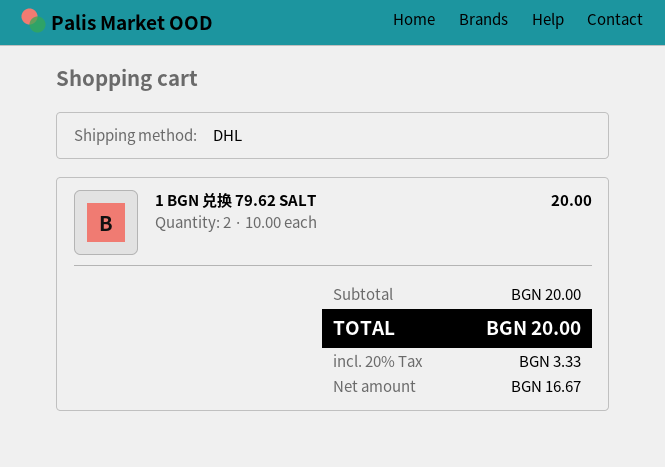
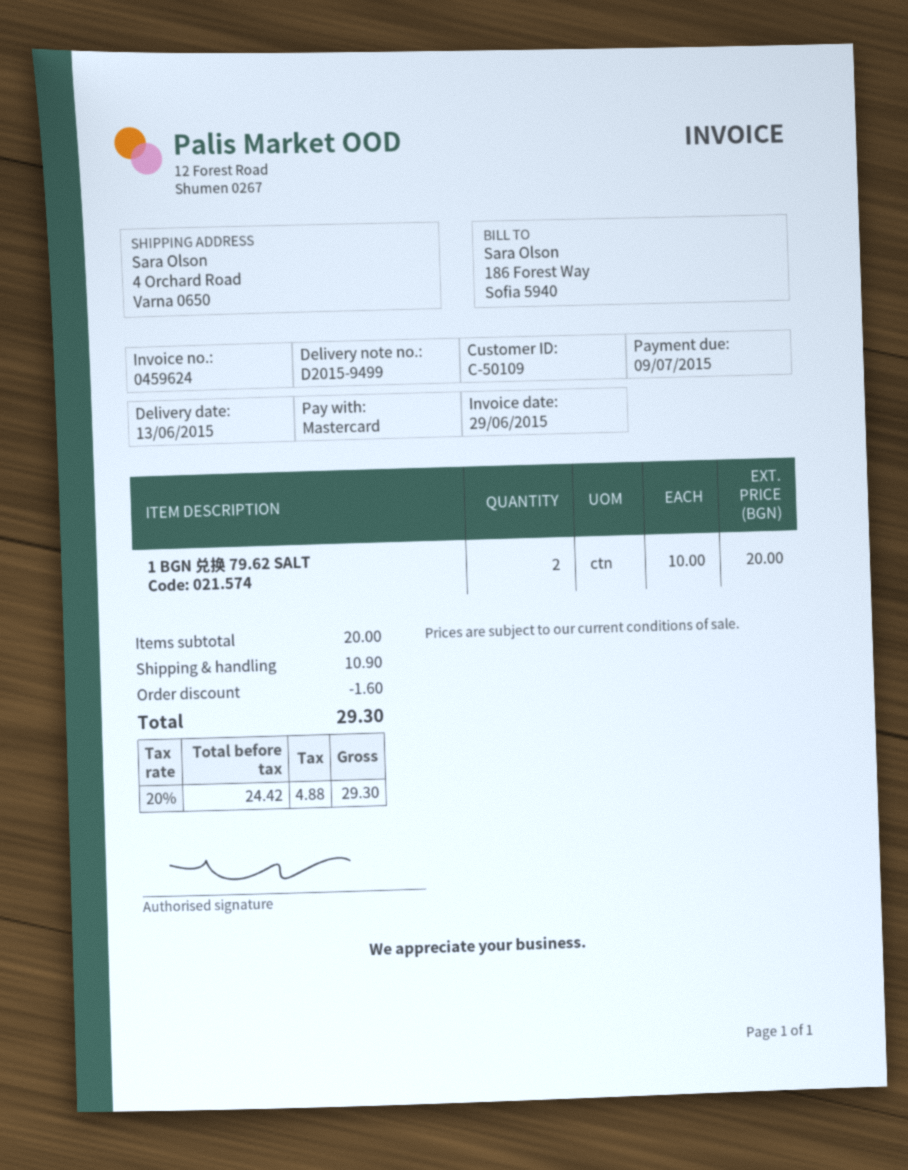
discount: none -> 1.60
shipping: none -> 10.90
net: 16.67 -> 24.42
tax: 20% = 3.33 -> 20% = 4.88
total: 20.00 -> 29.30

